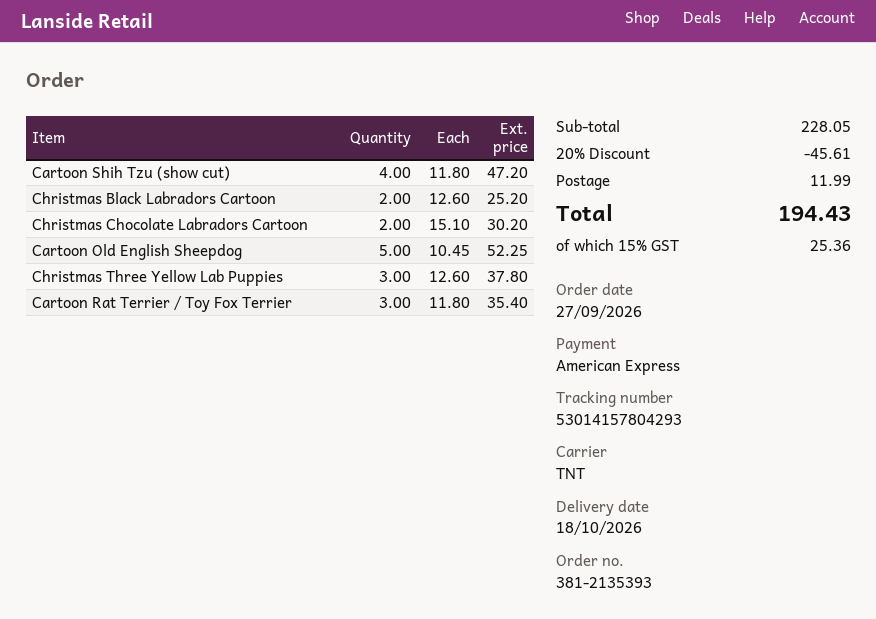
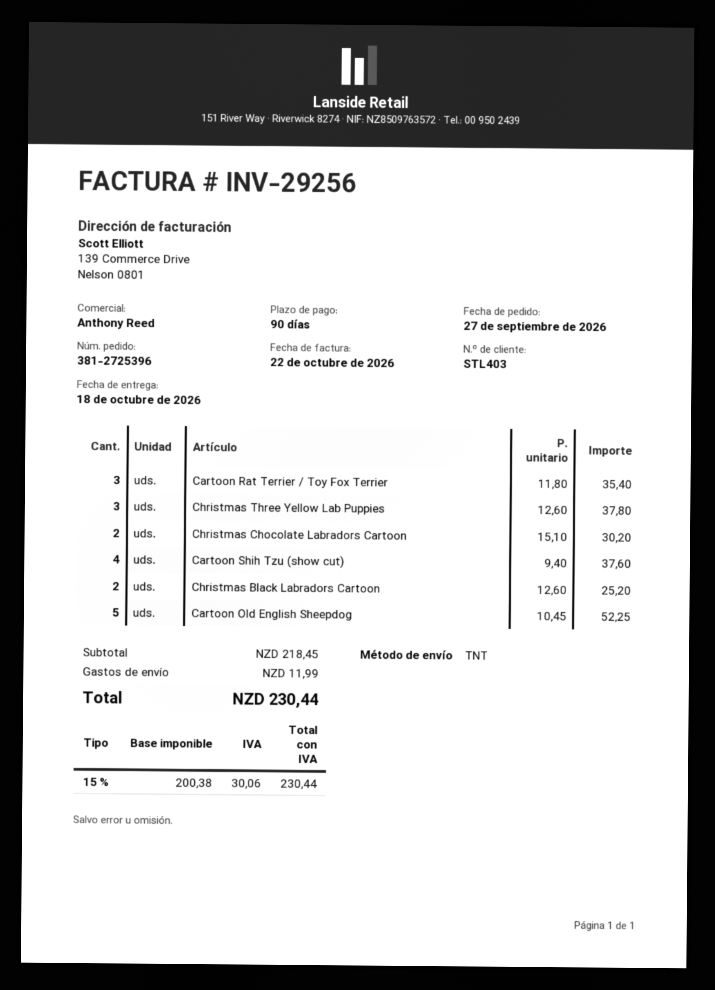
order number: 381-2135393 -> 381-2725396
Cartoon Shih Tzu (show cut): 4 x 11.80 = 47.20 -> 4 x 9.40 = 37.60
subtotal: 228.05 -> 218.45
discount: 20% = 45.61 -> none
tax: 15% = 25.36 -> 15% = 30.06
total: 194.43 -> 230.44

